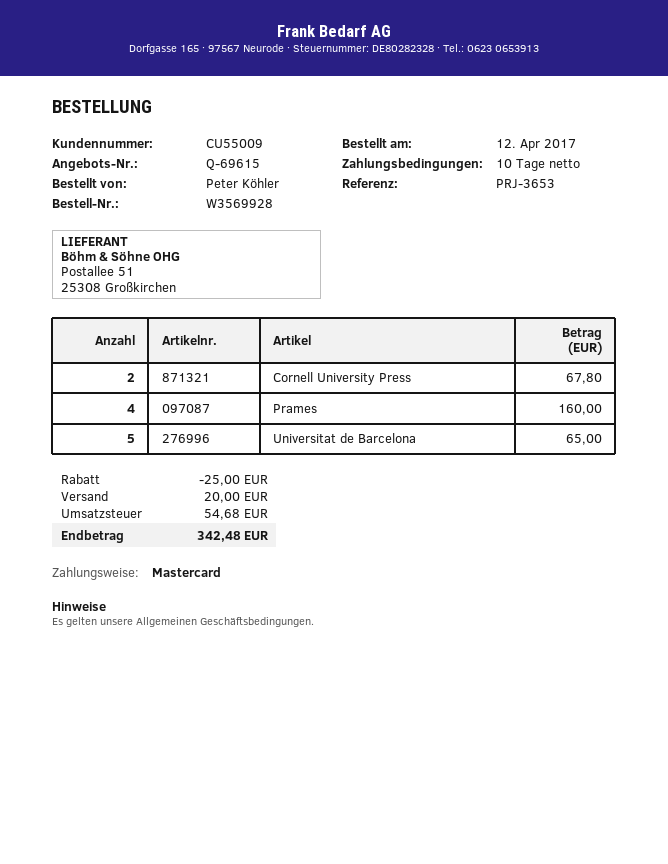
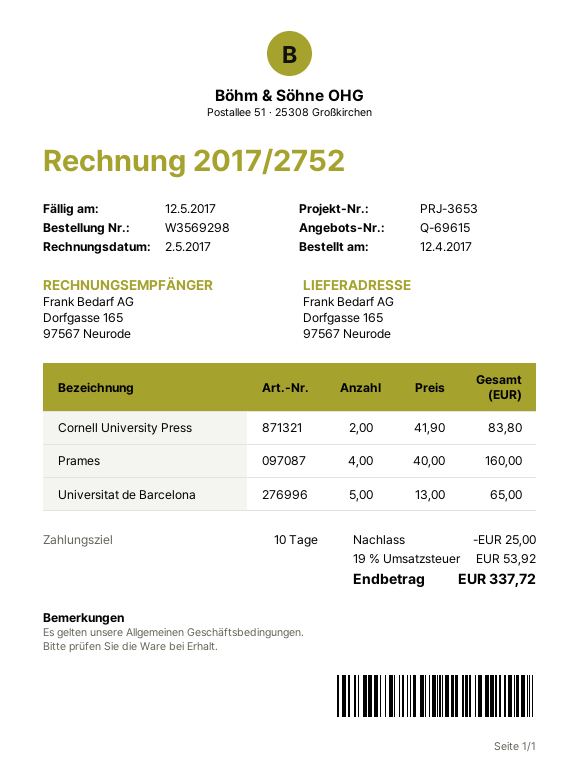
order number: W3569928 -> W3569298
Cornell University Press: 2 for 67.80 -> 2 for 83.80
shipping: 20.00 -> none
tax: 54.68 -> 53.92
total: 342.48 -> 337.72

